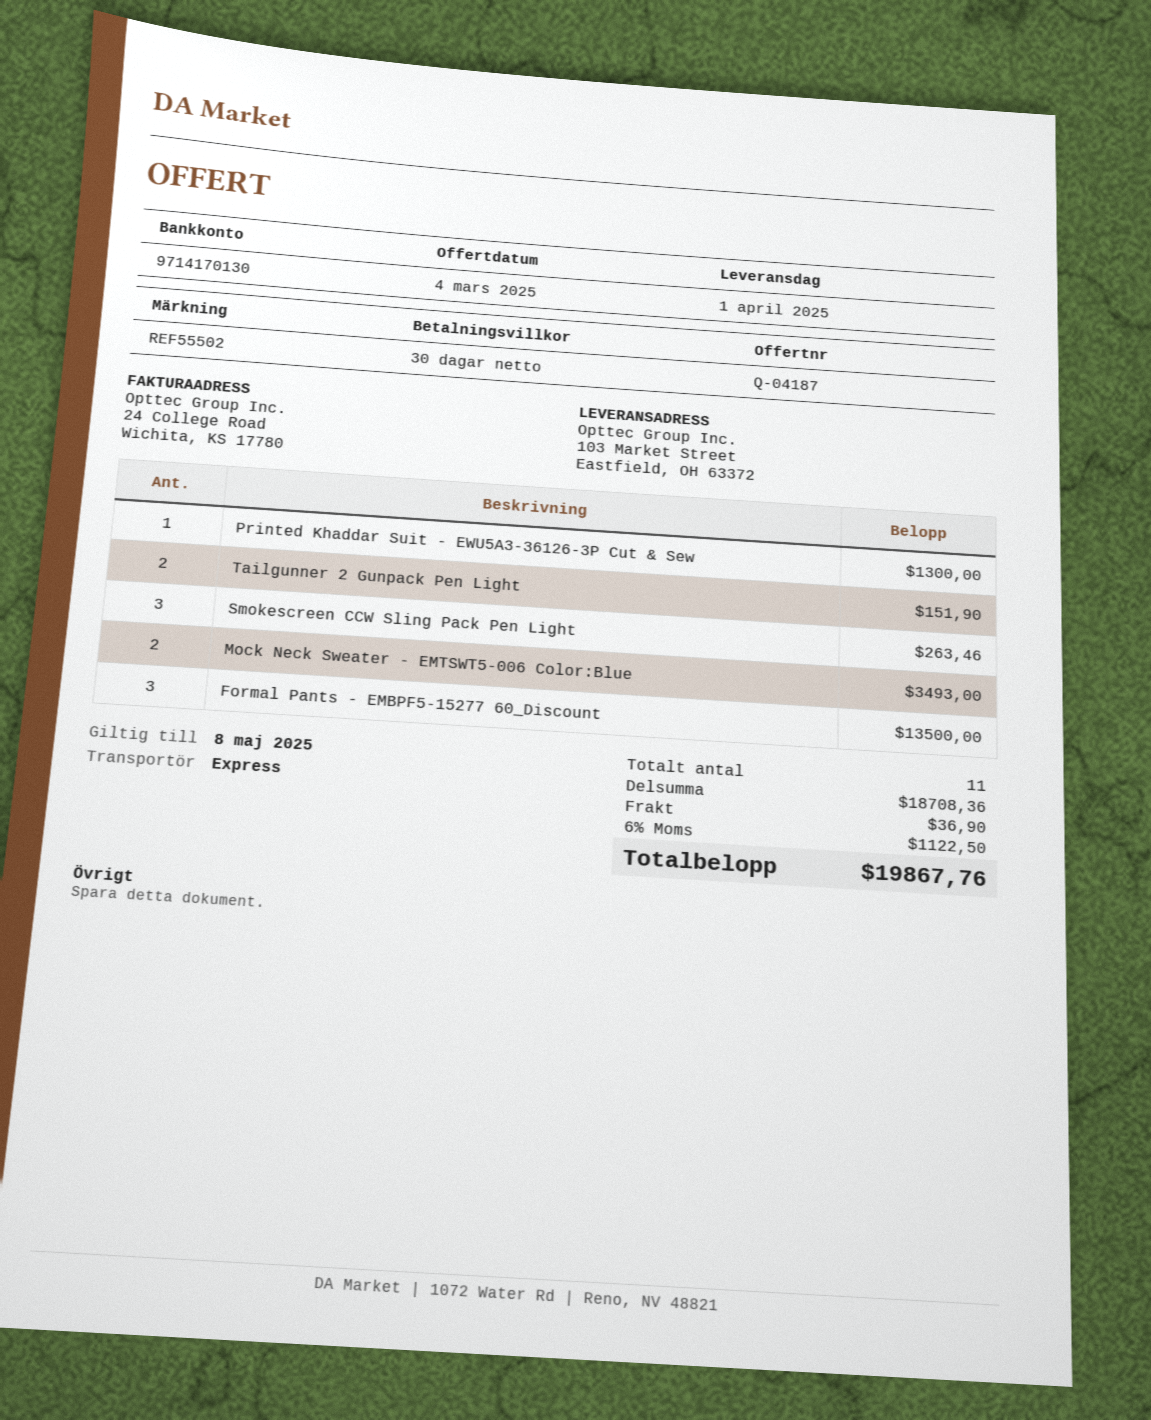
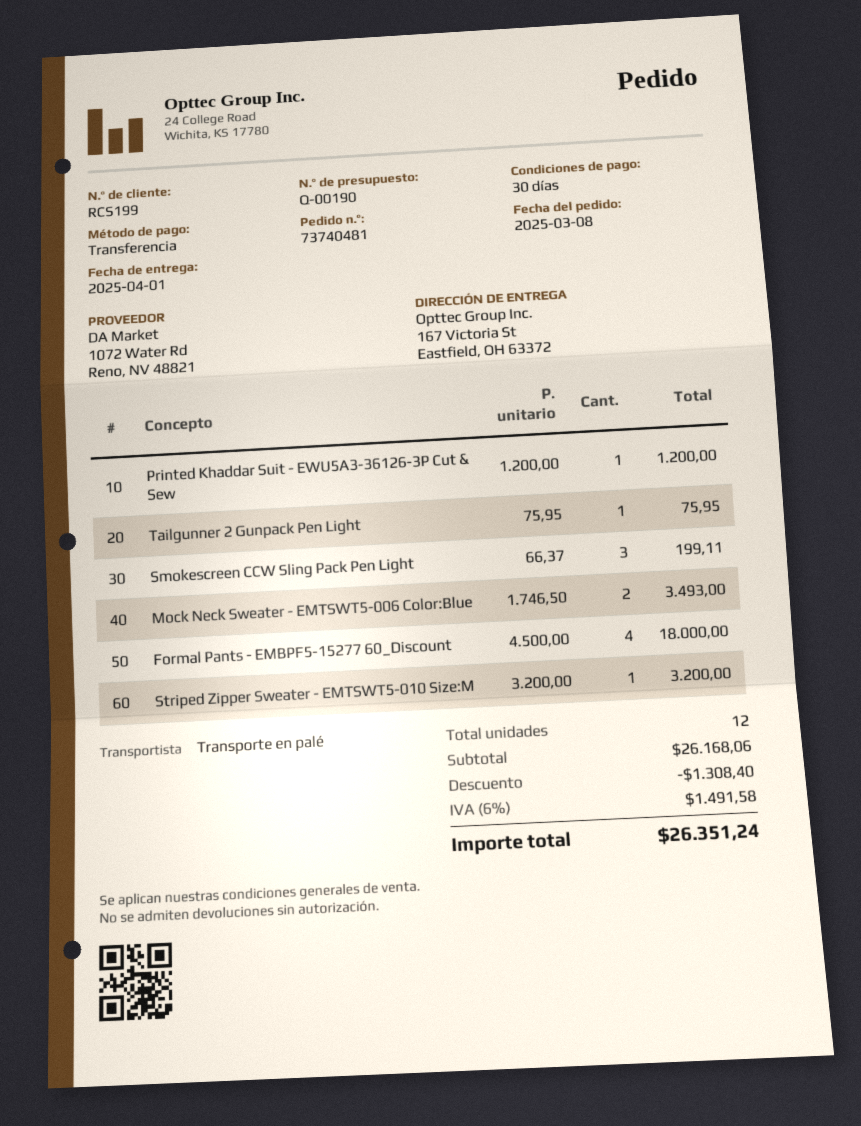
quote number: Q-04187 -> Q-00190
shipping method: express -> pallet freight
ship to: 103 Market Street, Eastfield, OH 63372 -> 167 Victoria St, Eastfield, OH 63372
Printed Khaddar Suit - EWU5A3-36126-3P Cut & Sew: 1 for 1300.00 -> 1 for 1200.00
Tailgunner 2 Gunpack Pen Light: 2 for 151.90 -> 1 for 75.95
Smokescreen CCW Sling Pack Pen Light: 3 for 263.46 -> 3 for 199.11
Formal Pants - EMBPF5-15277 60_Discount: 3 for 13500.00 -> 4 for 18000.00
Striped Zipper Sweater - EMTSWT5-010 Size:M: none -> 1 for 3200.00
total quantity: 11 -> 12
subtotal: 18708.36 -> 26168.06
discount: none -> 1308.40
shipping: 36.90 -> none
tax: 6% = 1122.50 -> 6% = 1491.58
total: 19867.76 -> 26351.24

